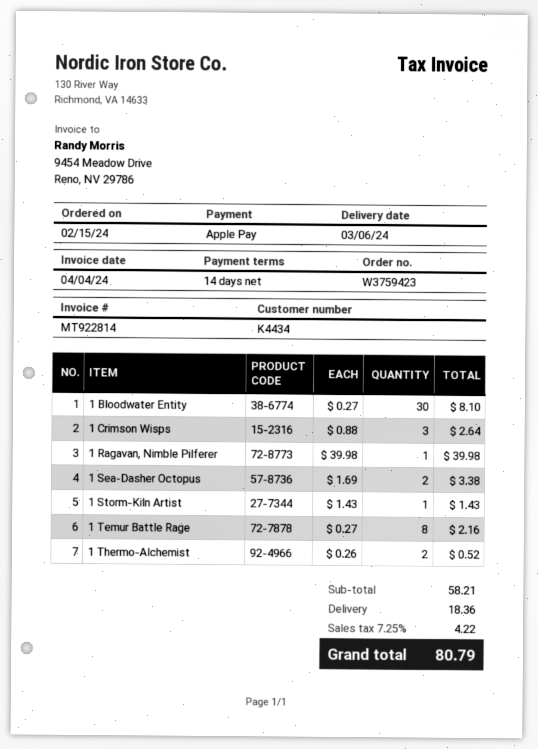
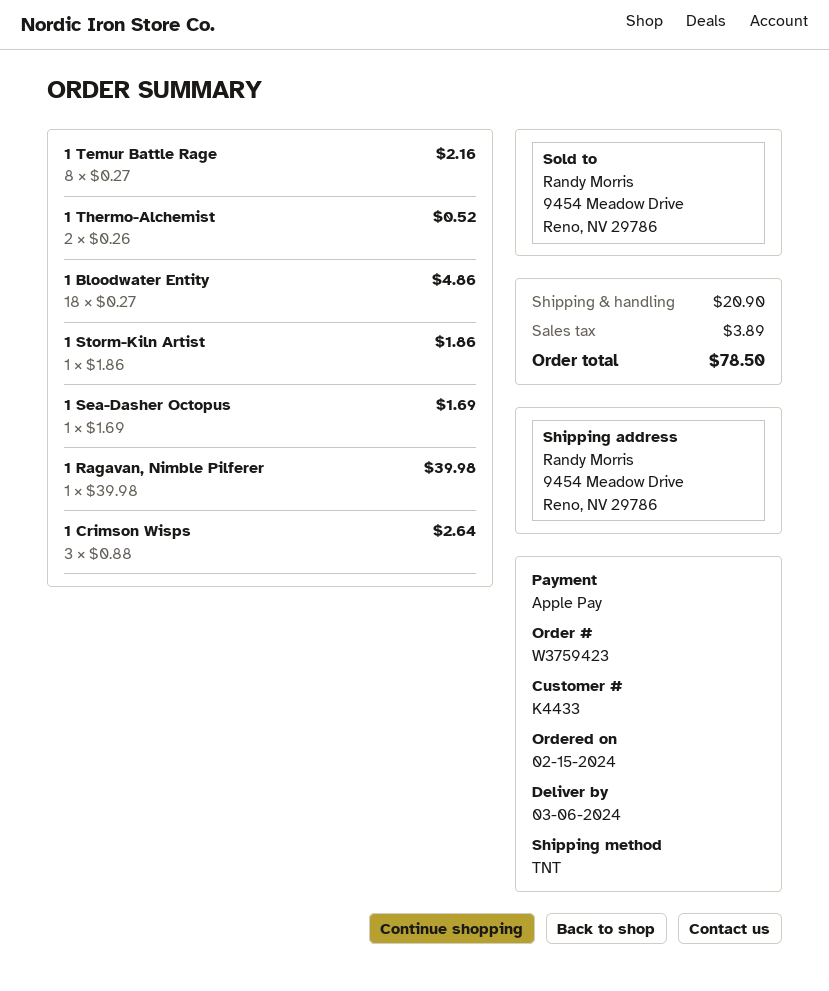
customer number: K4434 -> K4433
1 Bloodwater Entity: 30 x 0.27 = 8.10 -> 18 x 0.27 = 4.86
1 Sea-Dasher Octopus: 2 x 1.69 = 3.38 -> 1 x 1.69 = 1.69
1 Storm-Kiln Artist: 1 x 1.43 = 1.43 -> 1 x 1.86 = 1.86
shipping: 18.36 -> 20.90
tax: 4.22 -> 3.89
total: 80.79 -> 78.50

